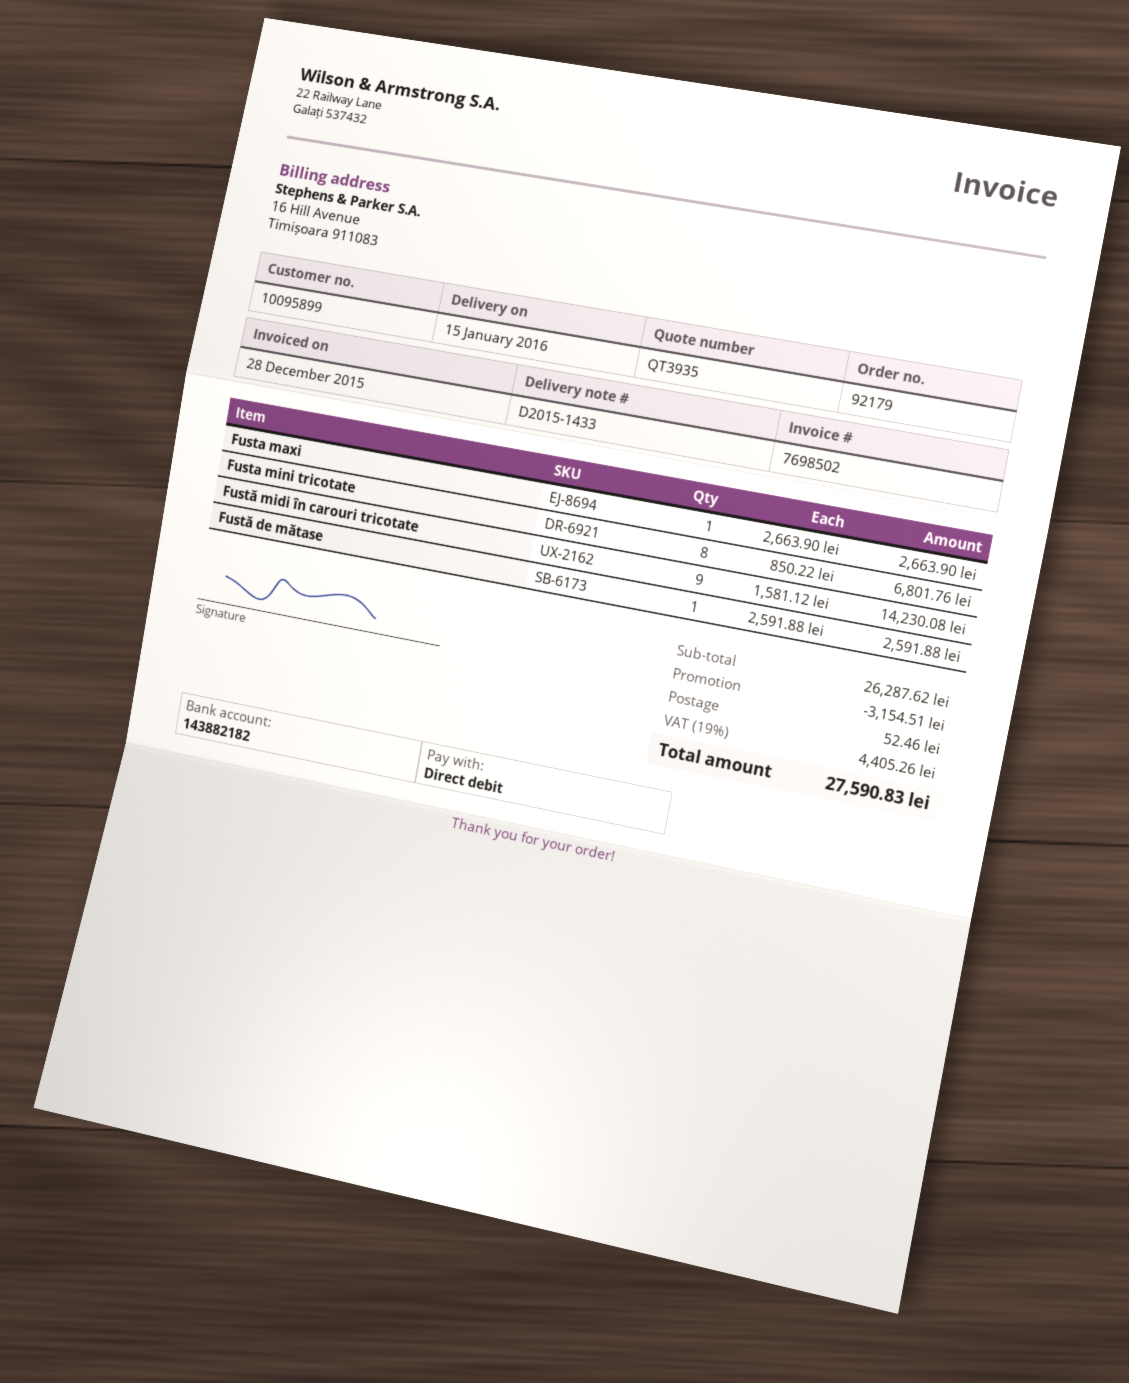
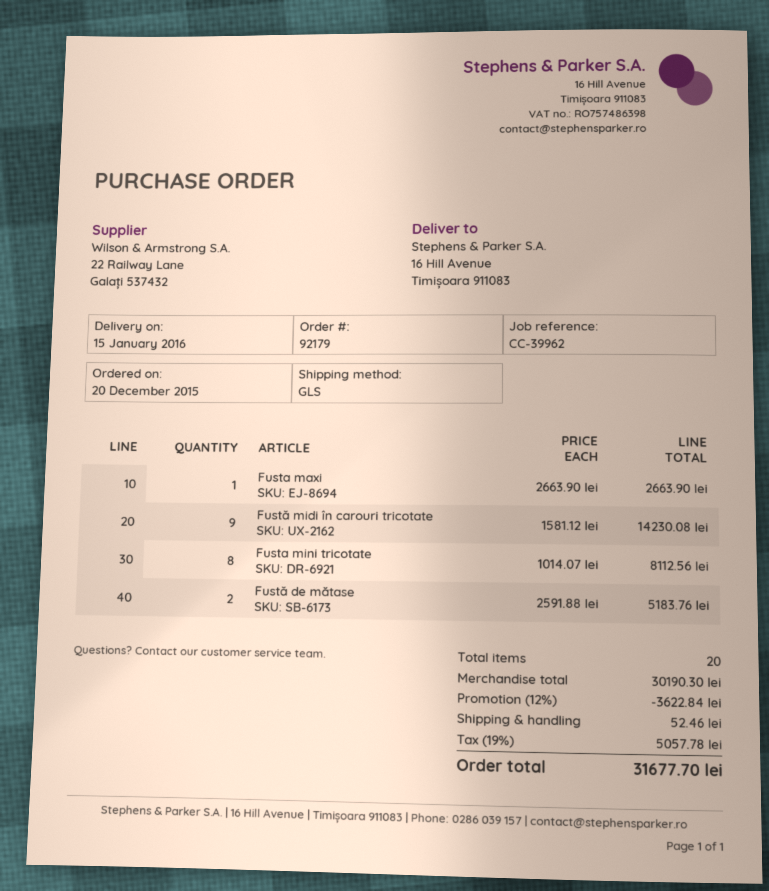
Fusta mini tricotate: 8 x 850.22 = 6801.76 -> 8 x 1014.07 = 8112.56
Fustă de mătase: 1 x 2591.88 = 2591.88 -> 2 x 2591.88 = 5183.76
subtotal: 26287.62 -> 30190.30
discount: 3154.51 -> 3622.84
tax: 19% = 4405.26 -> 19% = 5057.78
total: 27590.83 -> 31677.70

